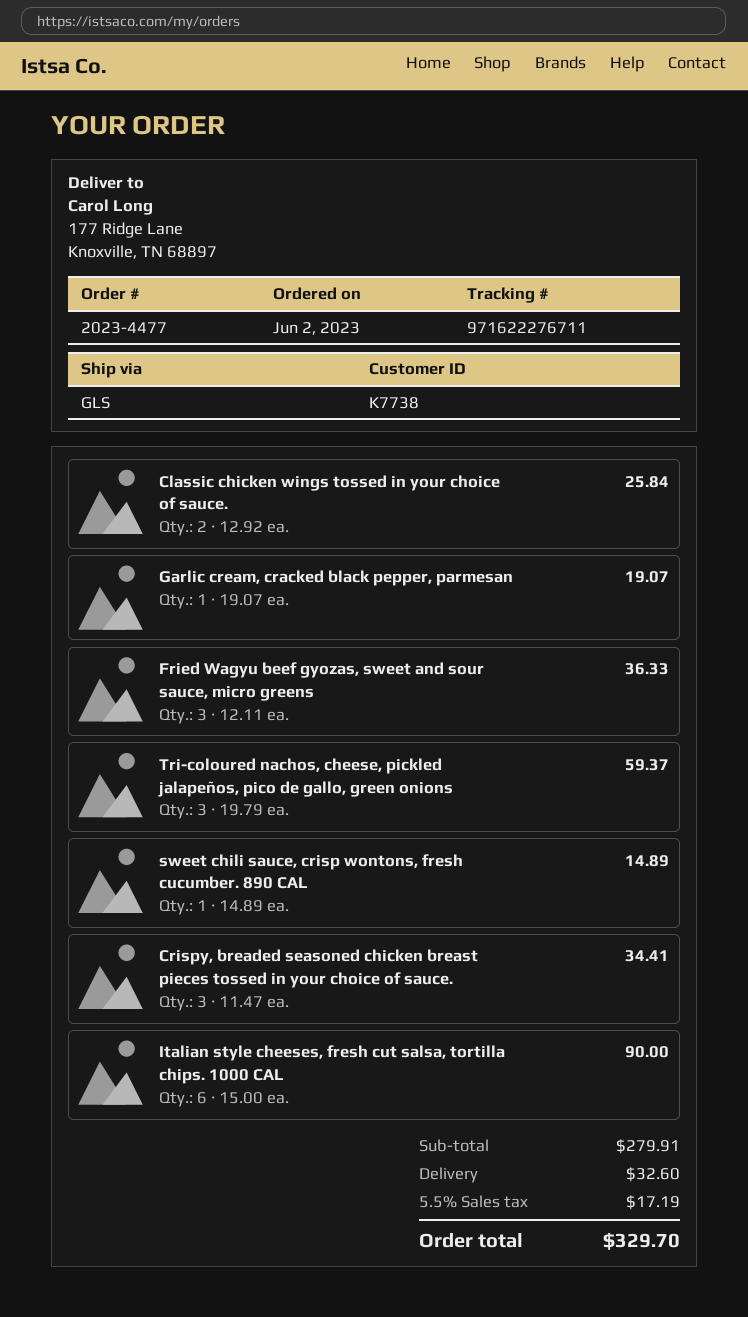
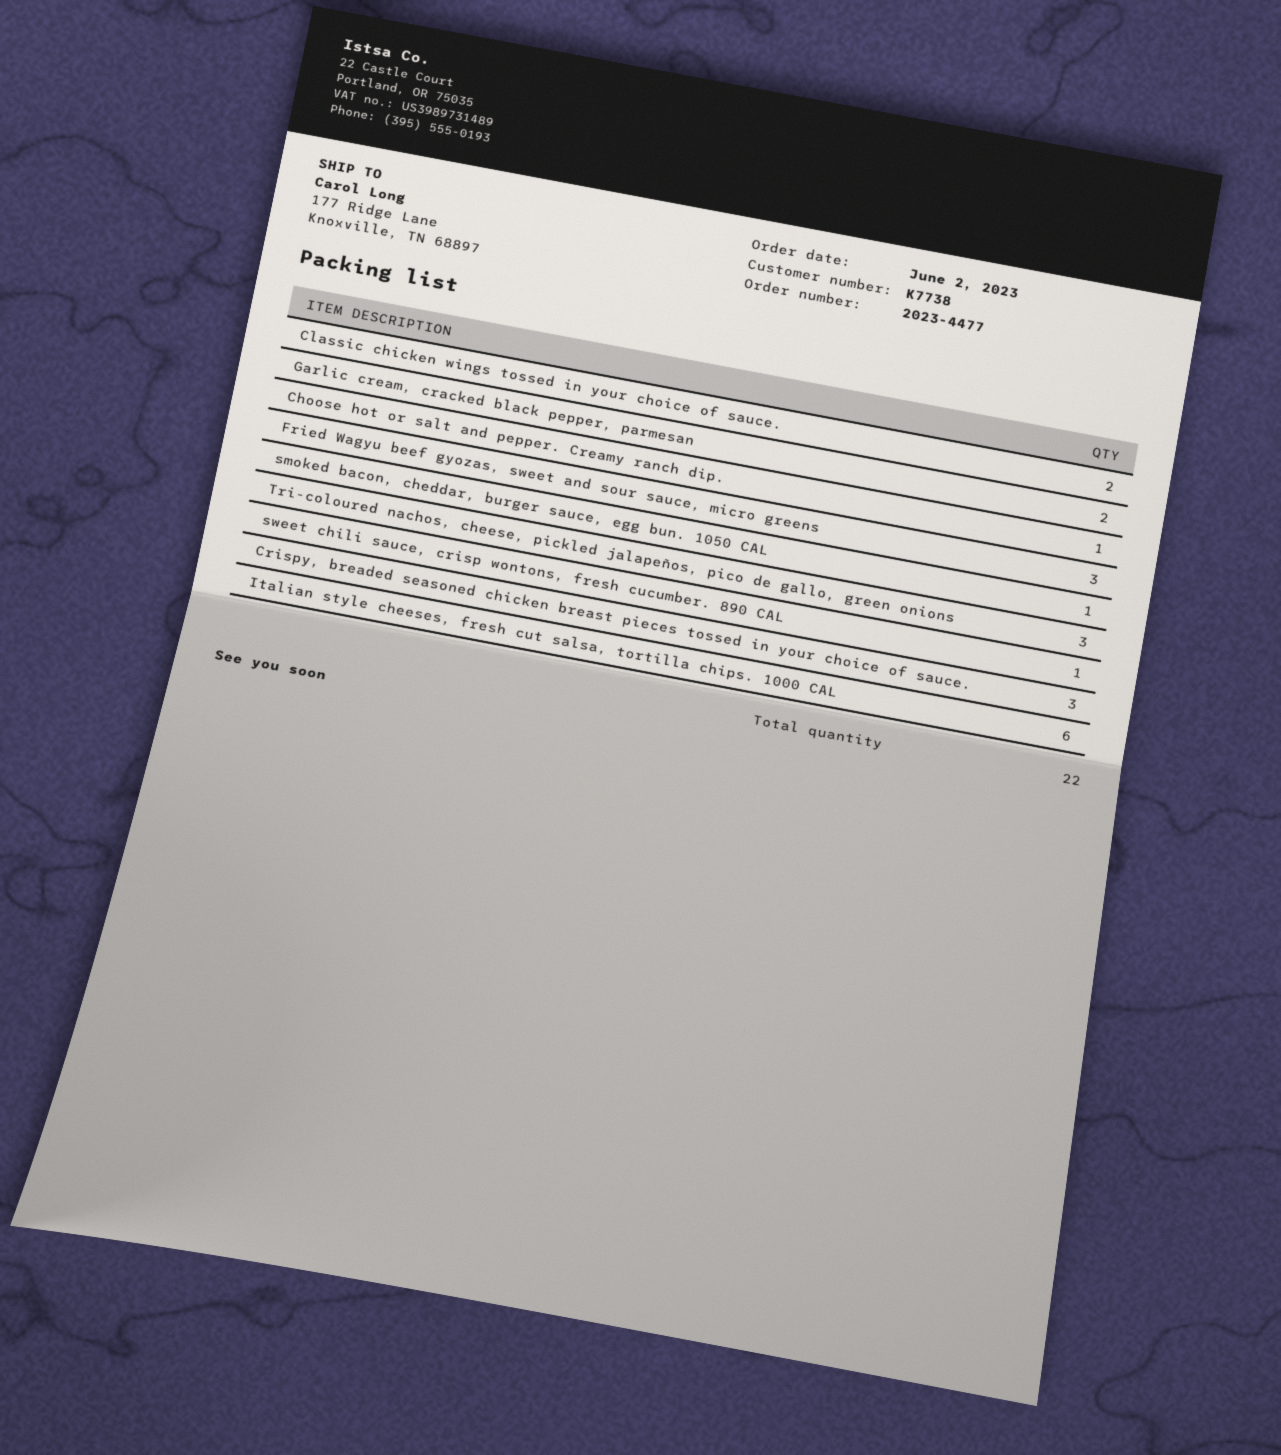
Garlic cream, cracked black pepper, parmesan: 1 -> 2
Choose hot or salt and pepper. Creamy ranch dip.: none -> 1
smoked bacon, cheddar, burger sauce, egg bun. 1050 CAL: none -> 1

